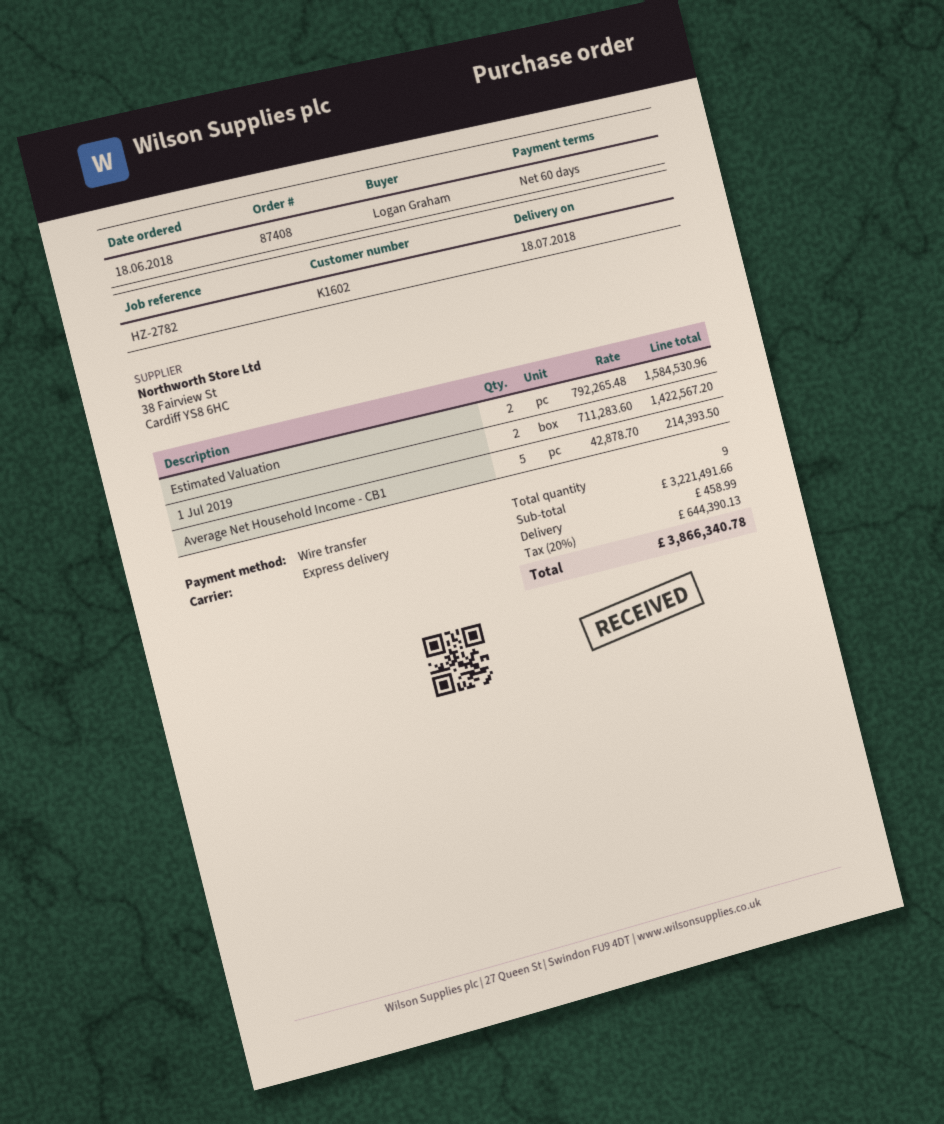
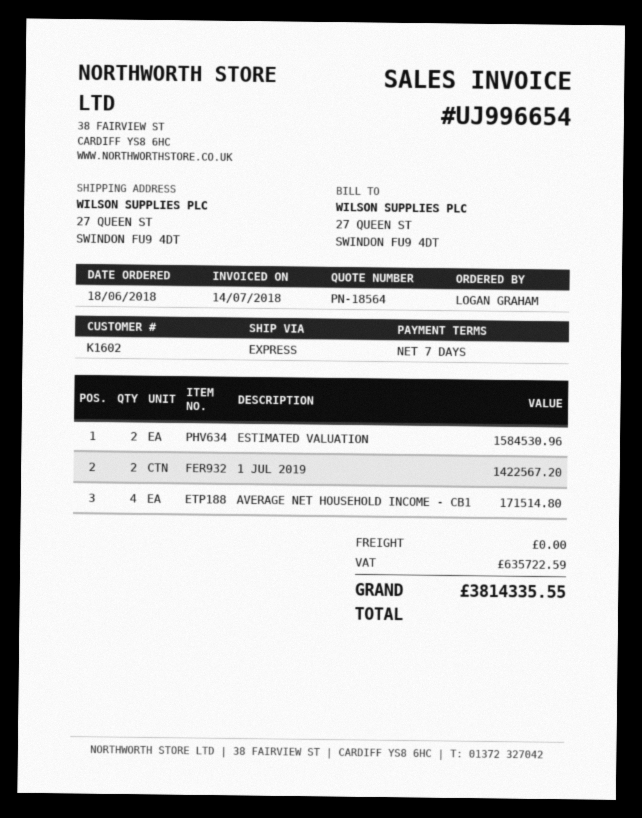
payment terms: 60 days -> 7 days
Average Net Household Income - CB1: 5 for 214393.50 -> 4 for 171514.80
shipping: 458.99 -> 0.00
tax: 644390.13 -> 635722.59
total: 3866340.78 -> 3814335.55

